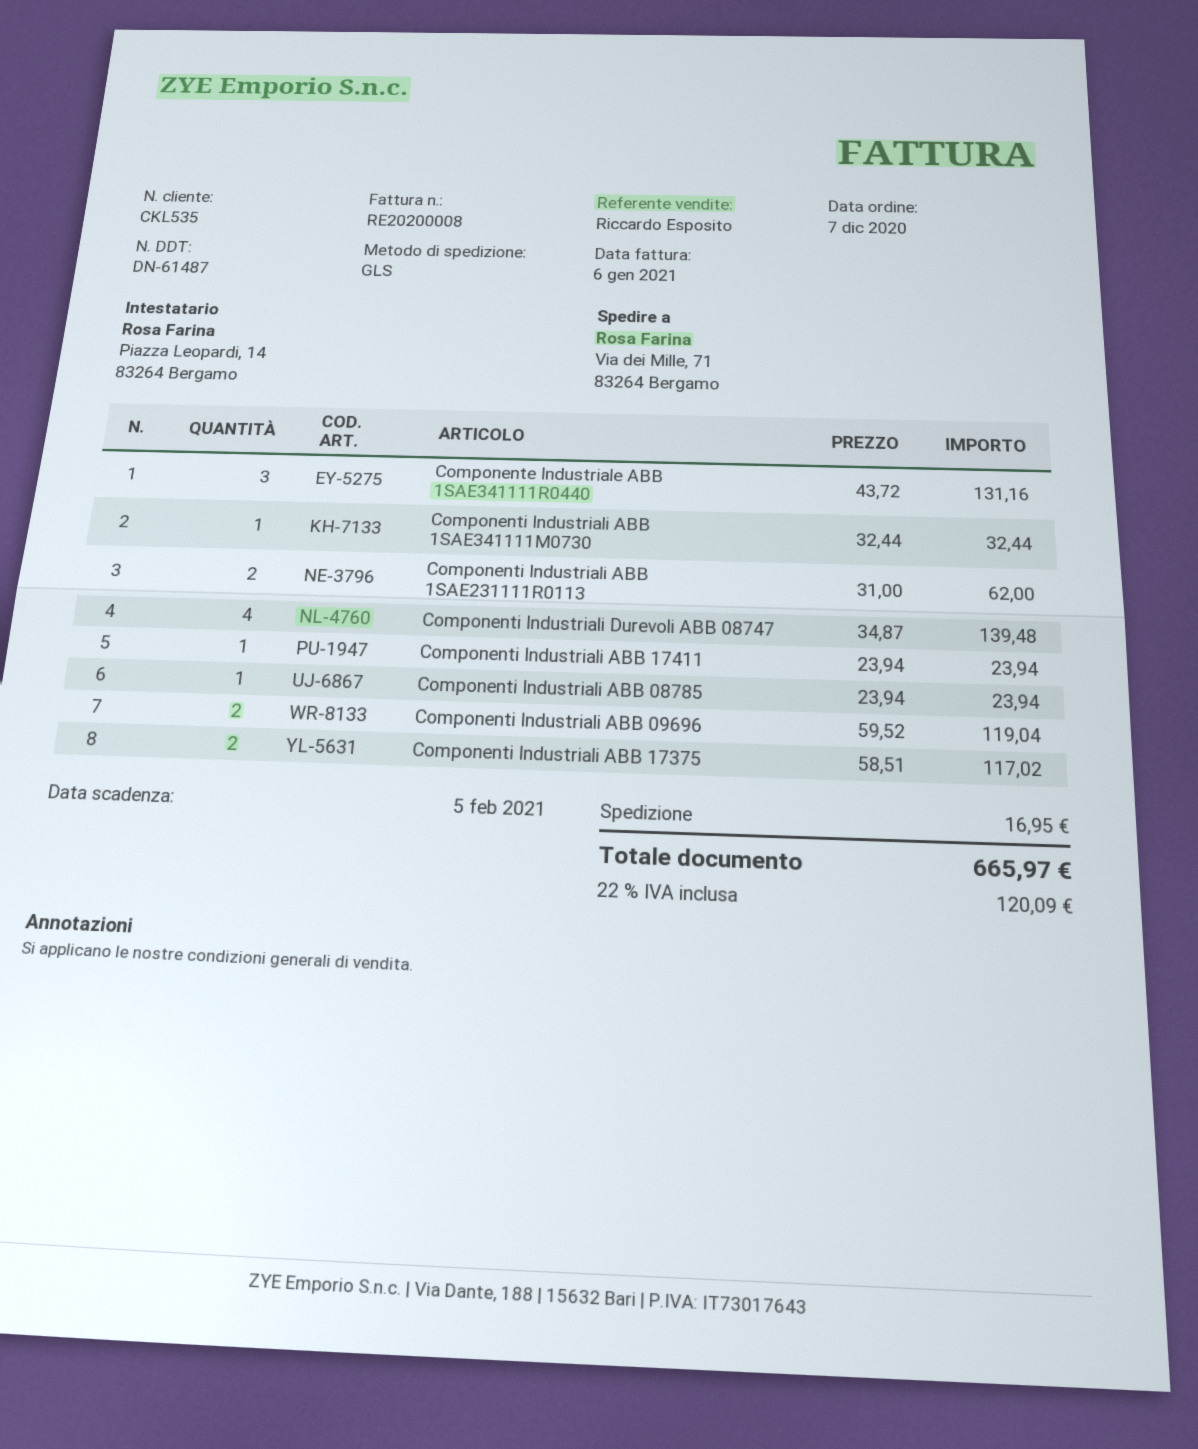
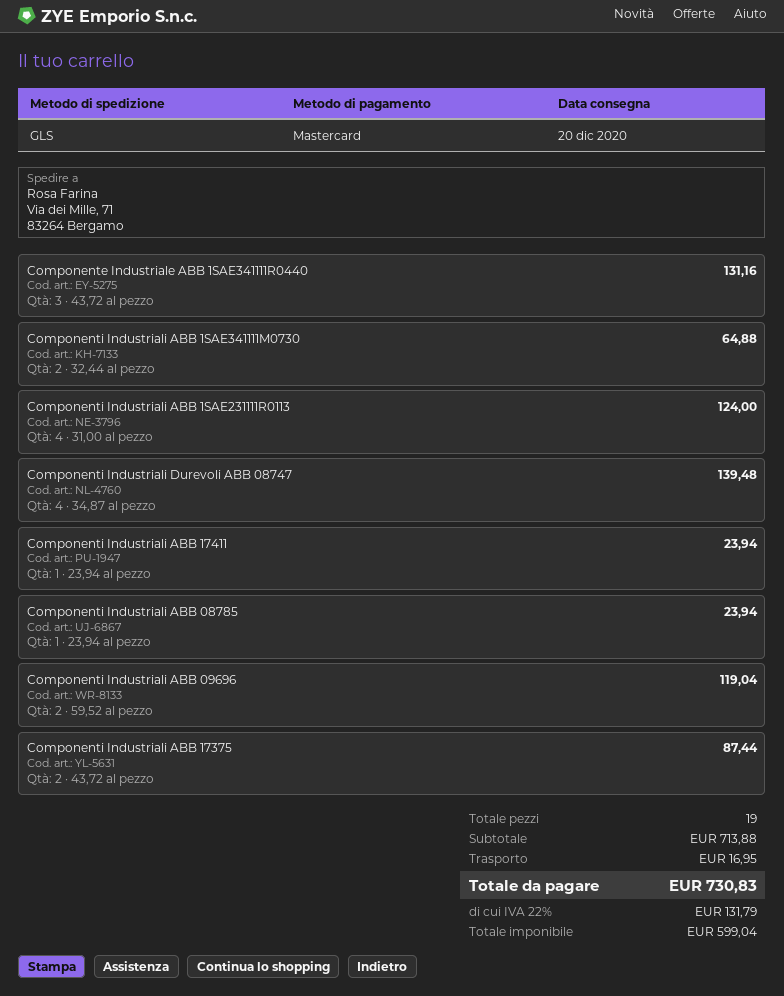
Componenti Industriali ABB 1SAE341111M0730: 1 x 32.44 = 32.44 -> 2 x 32.44 = 64.88
Componenti Industriali ABB 1SAE231111R0113: 2 x 31.00 = 62.00 -> 4 x 31.00 = 124.00
Componenti Industriali ABB 17375: 2 x 58.51 = 117.02 -> 2 x 43.72 = 87.44
tax: 22% = 120.09 -> 22% = 131.79
total: 665.97 -> 730.83

